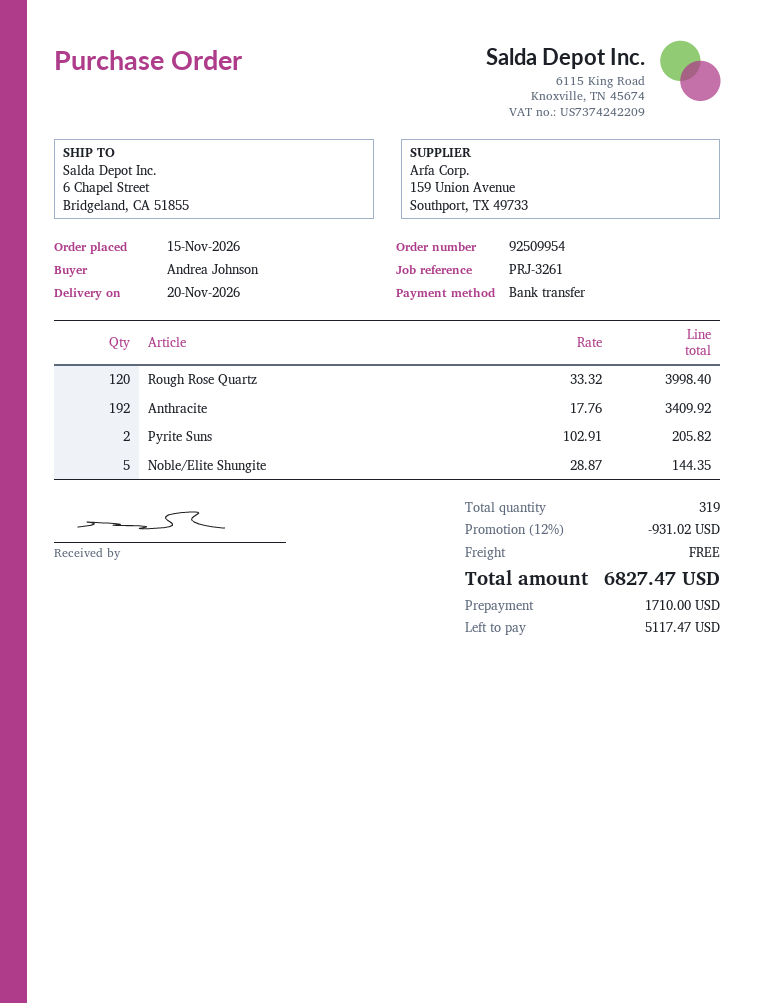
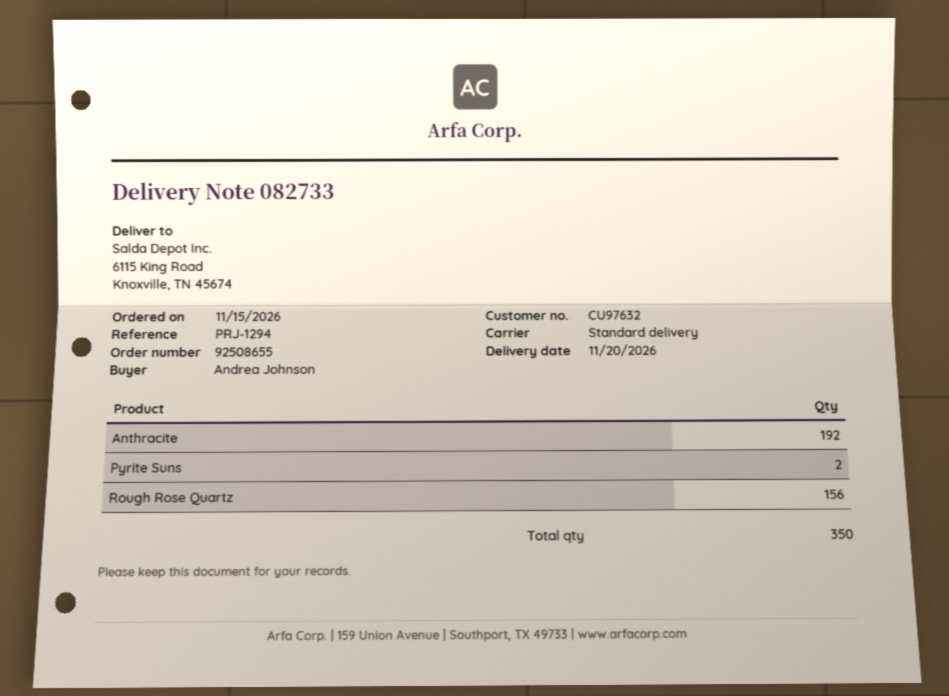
order number: 92509954 -> 92508655
reference: PRJ-3261 -> PRJ-1294
ship to: 6 Chapel Street, Bridgeland, CA 51855 -> 6115 King Road, Knoxville, TN 45674
Rough Rose Quartz: 120 -> 156
Noble/Elite Shungite: 5 -> none
total quantity: 319 -> 350

